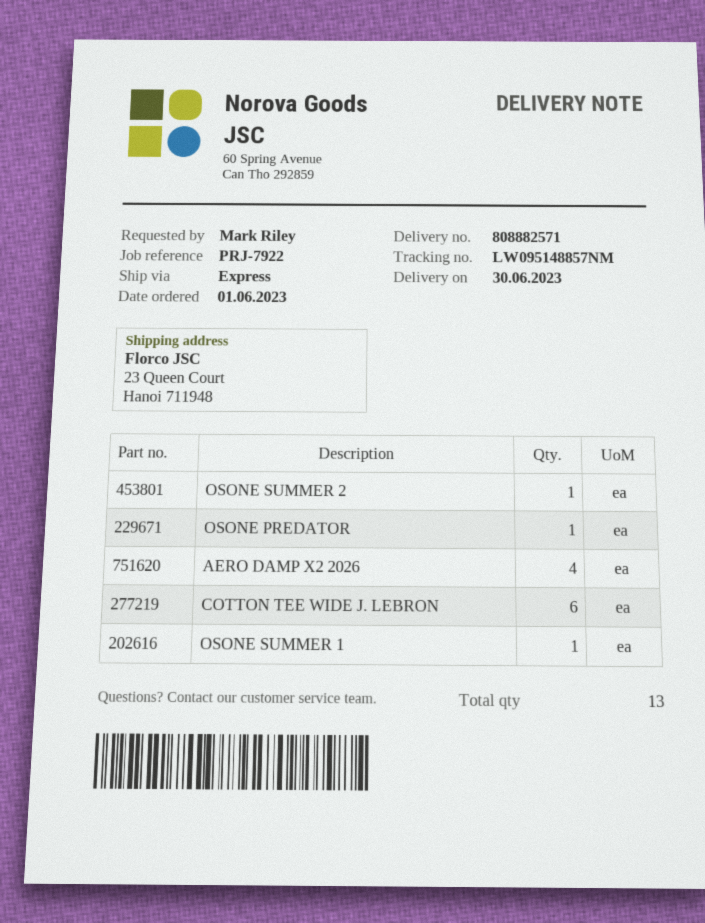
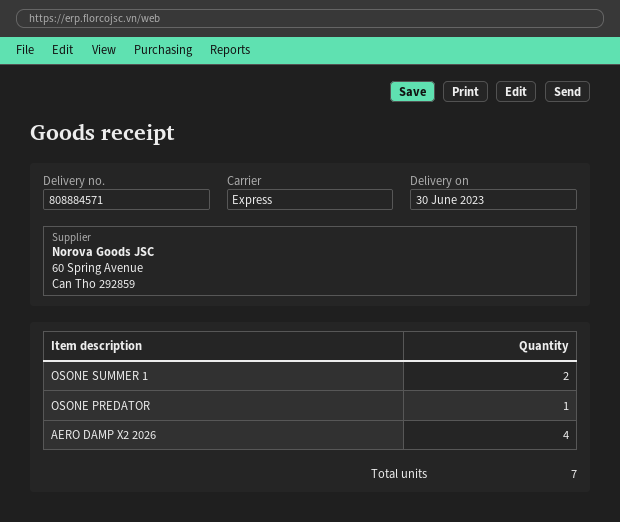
delivery note number: 808882571 -> 808884571
OSONE SUMMER 2: 1 -> none
COTTON TEE WIDE J. LEBRON: 6 -> none
OSONE SUMMER 1: 1 -> 2
total quantity: 13 -> 7

